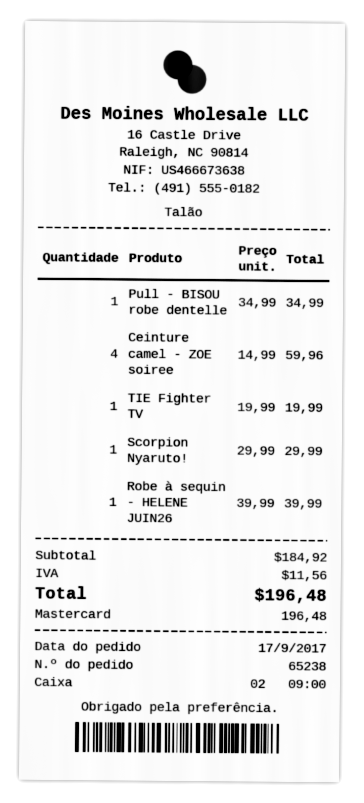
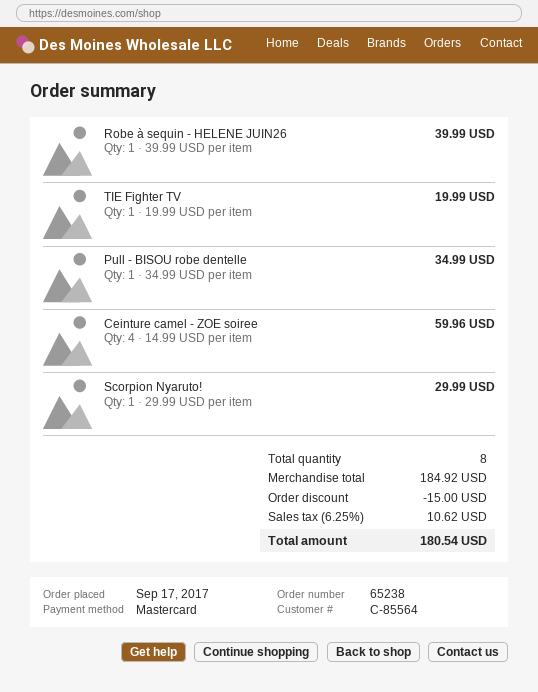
discount: none -> 15.00
tax: 11.56 -> 10.62
total: 196.48 -> 180.54

